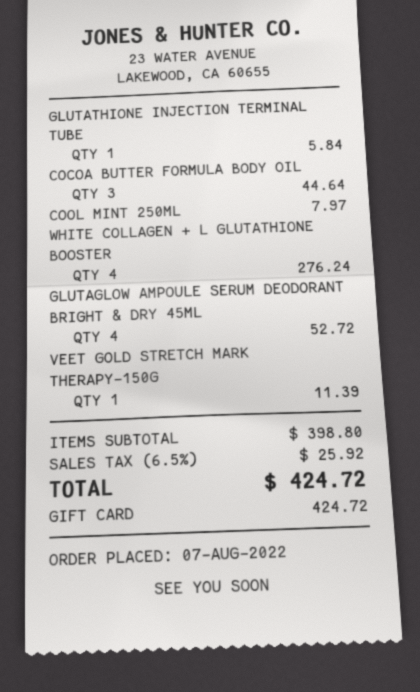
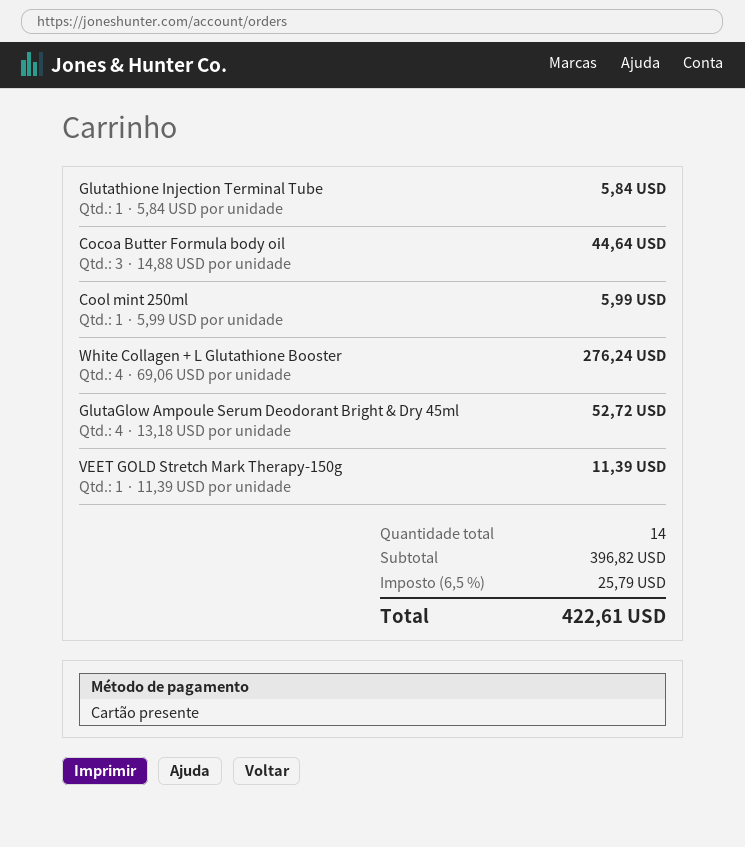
COOL MINT 250ML: 1 for 7.97 -> 1 for 5.99
subtotal: 398.80 -> 396.82
tax: 6.5% = 25.92 -> 6.5% = 25.79
total: 424.72 -> 422.61

